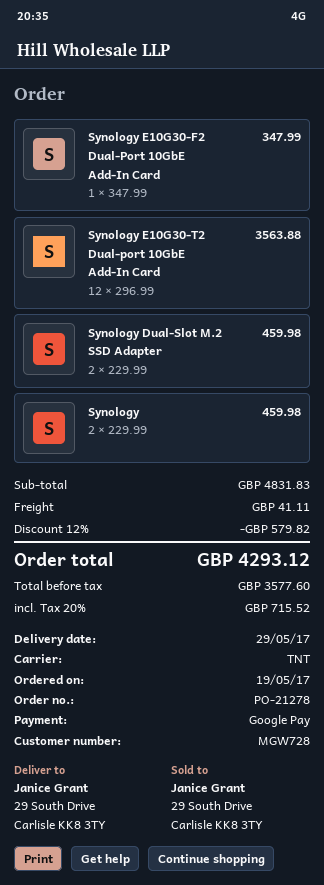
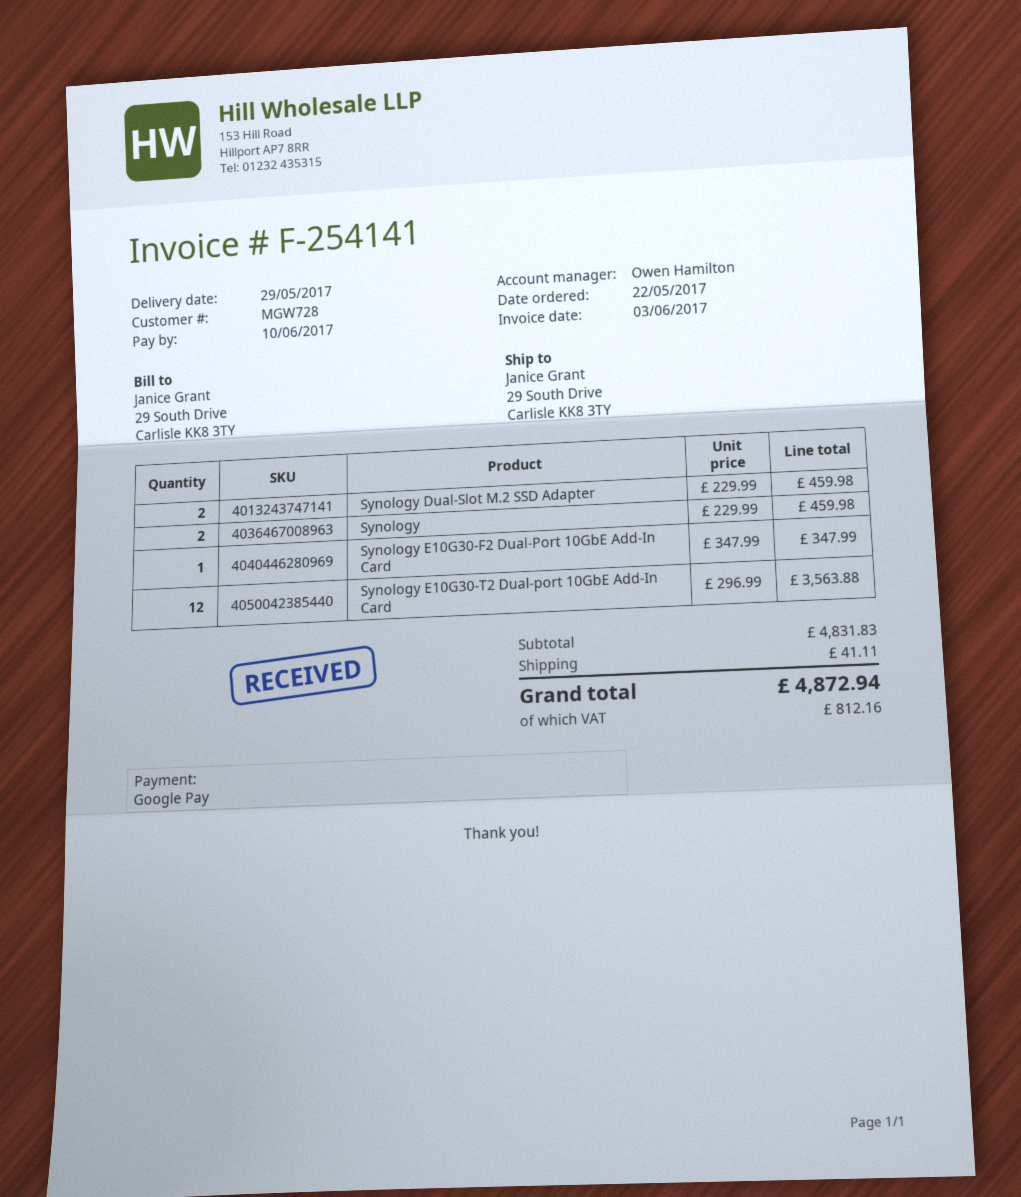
order date: 2017-05-19 -> 2017-05-22
discount: 12% = 579.82 -> none
tax: 715.52 -> 812.16
total: 4293.12 -> 4872.94

